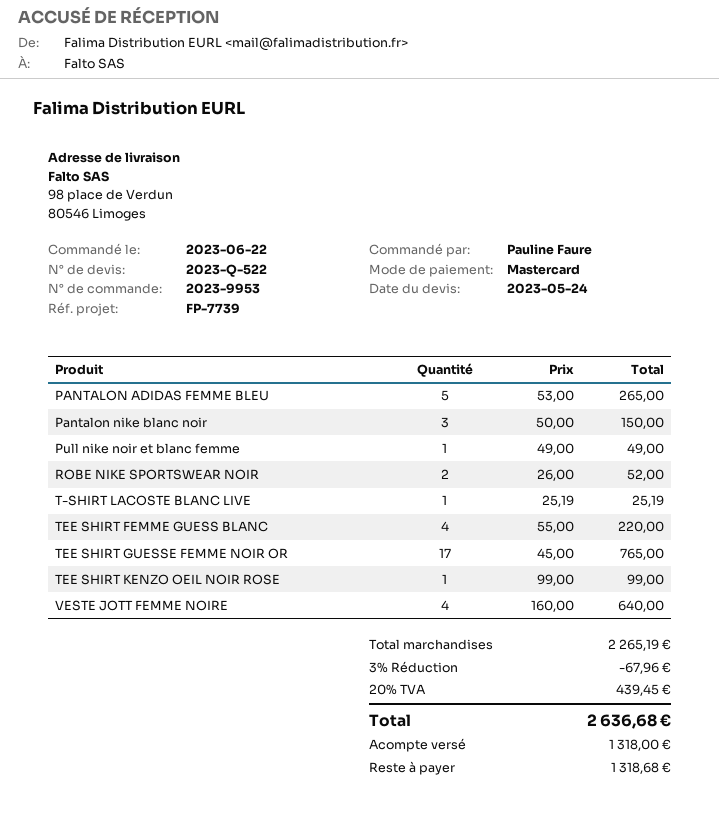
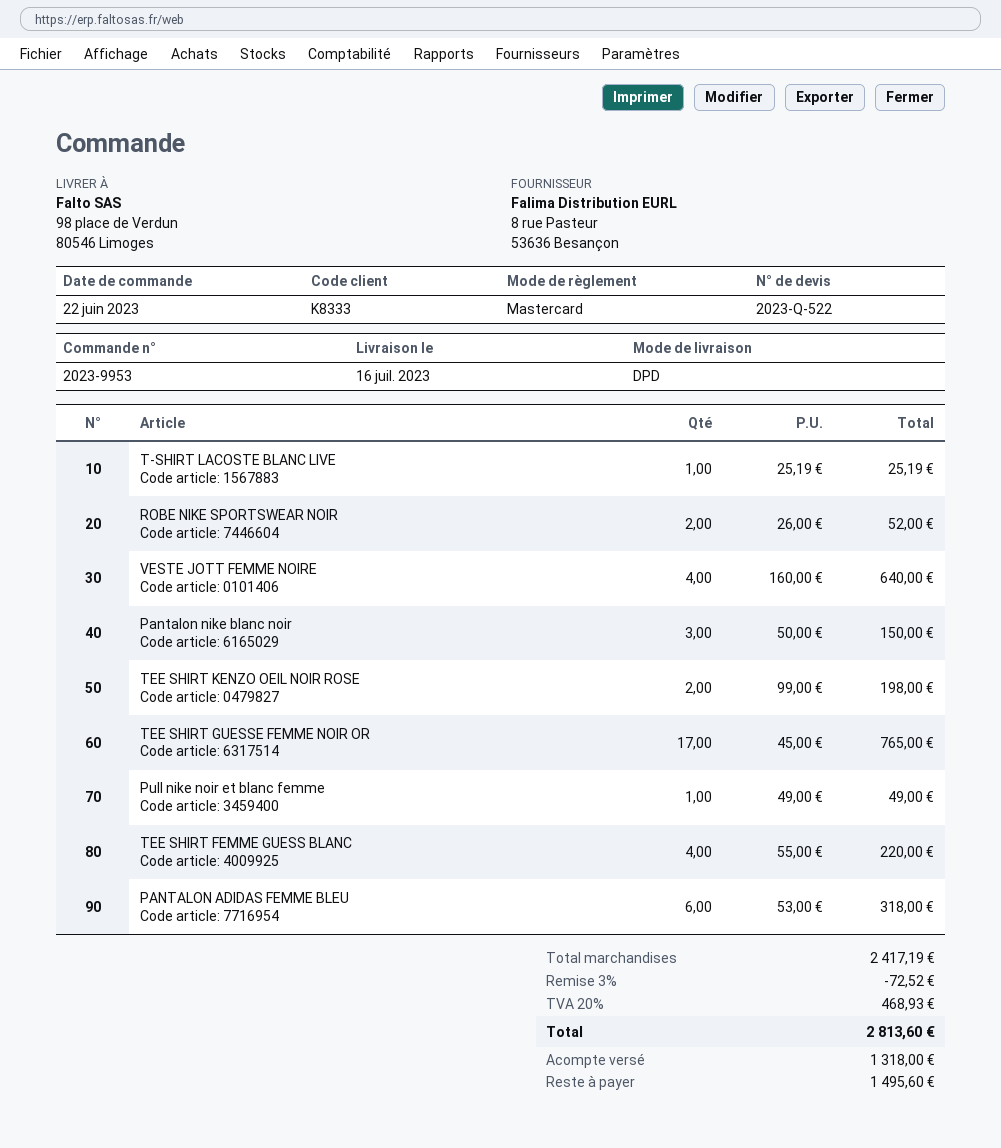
PANTALON ADIDAS FEMME BLEU: 5 x 53.00 = 265.00 -> 6 x 53.00 = 318.00
TEE SHIRT KENZO OEIL NOIR ROSE: 1 x 99.00 = 99.00 -> 2 x 99.00 = 198.00
subtotal: 2265.19 -> 2417.19
discount: 3% = 67.96 -> 3% = 72.52
tax: 20% = 439.45 -> 20% = 468.93
total: 2636.68 -> 2813.60
balance: 1318.68 -> 1495.60

